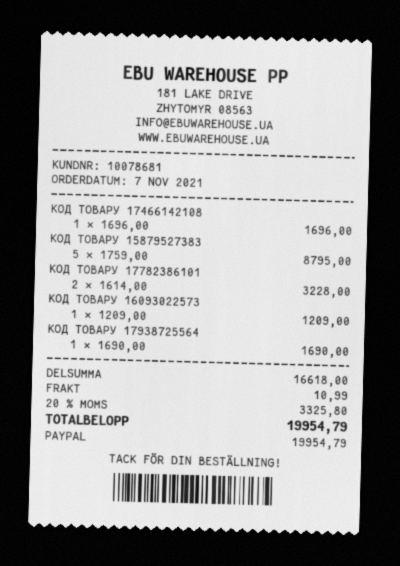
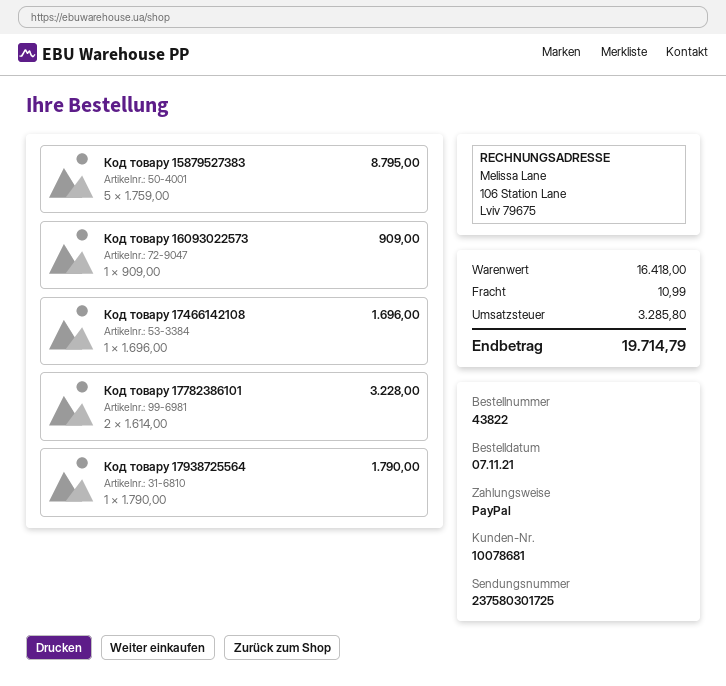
КОД ТОВАРУ 16093022573: 1 x 1209.00 = 1209.00 -> 1 x 909.00 = 909.00
КОД ТОВАРУ 17938725564: 1 x 1690.00 = 1690.00 -> 1 x 1790.00 = 1790.00
subtotal: 16618.00 -> 16418.00
tax: 3325.80 -> 3285.80
total: 19954.79 -> 19714.79

